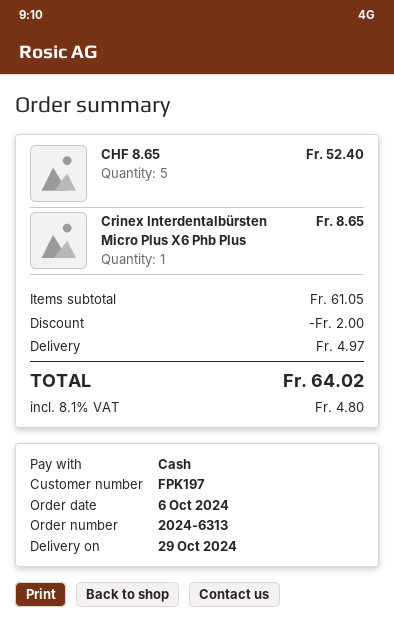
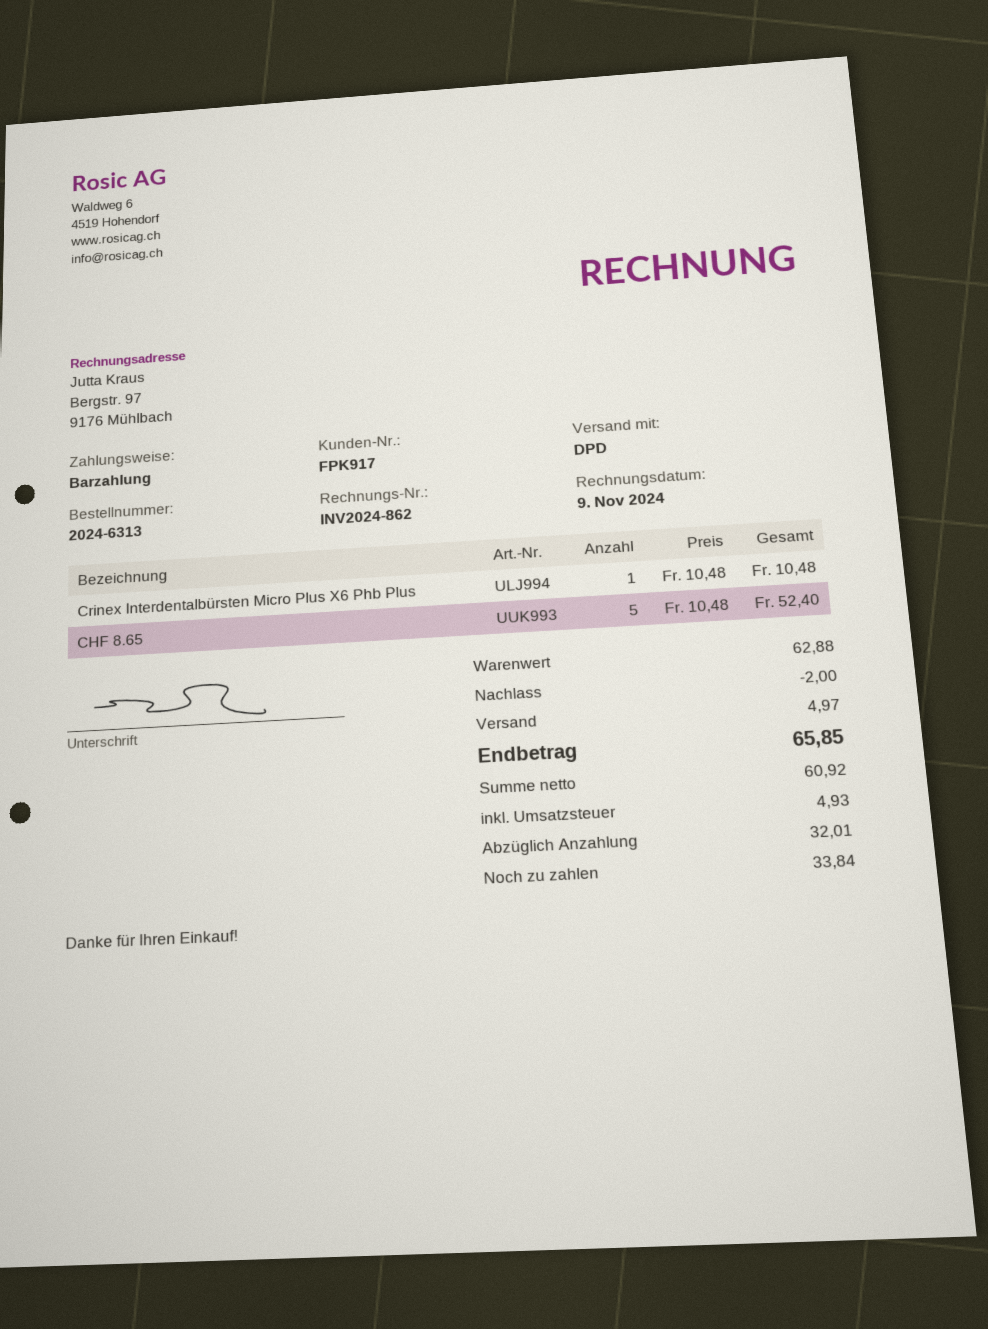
customer number: FPK197 -> FPK917
Crinex Interdentalbürsten Micro Plus X6 Phb Plus: 1 for 8.65 -> 1 for 10.48
subtotal: 61.05 -> 62.88
tax: 4.80 -> 4.93
total: 64.02 -> 65.85

